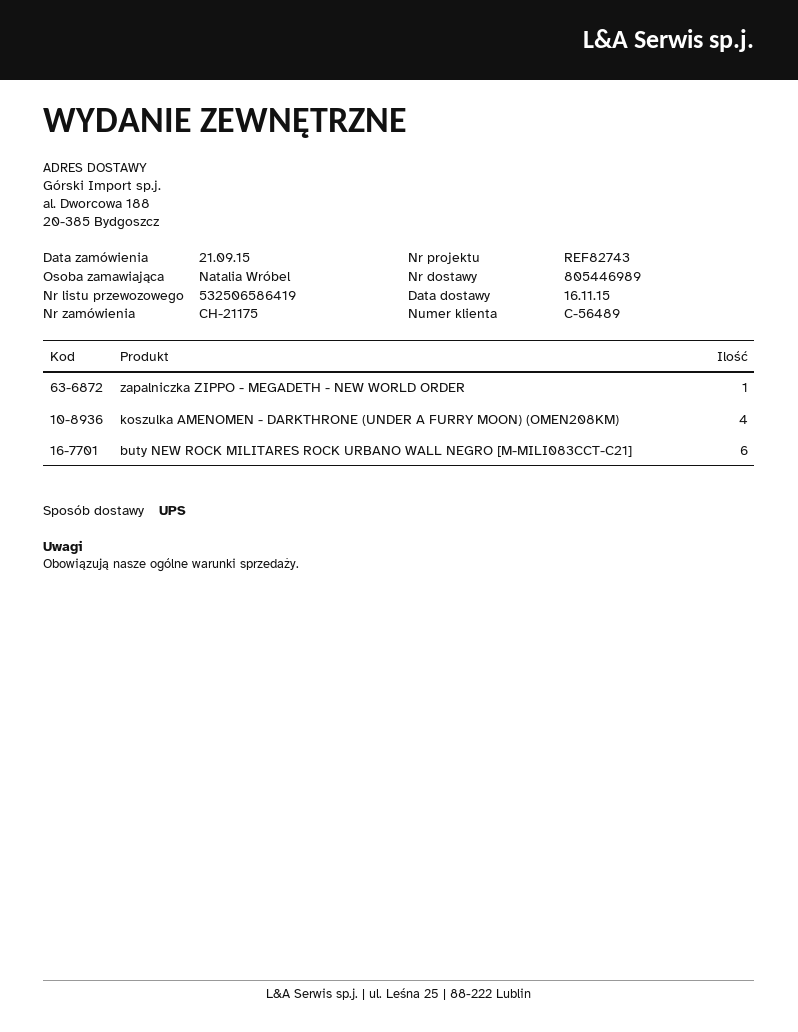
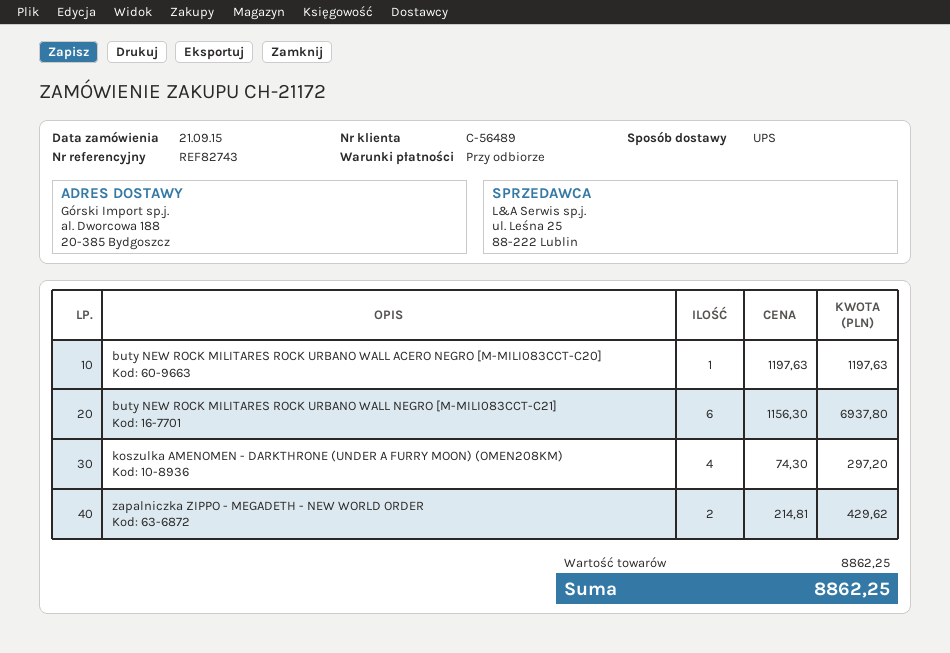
order number: CH-21175 -> CH-21172
zapalniczka ZIPPO - MEGADETH - NEW WORLD ORDER: 1 -> 2
buty NEW ROCK MILITARES ROCK URBANO WALL ACERO NEGRO [M-MILI083CCT-C20]: none -> 1

